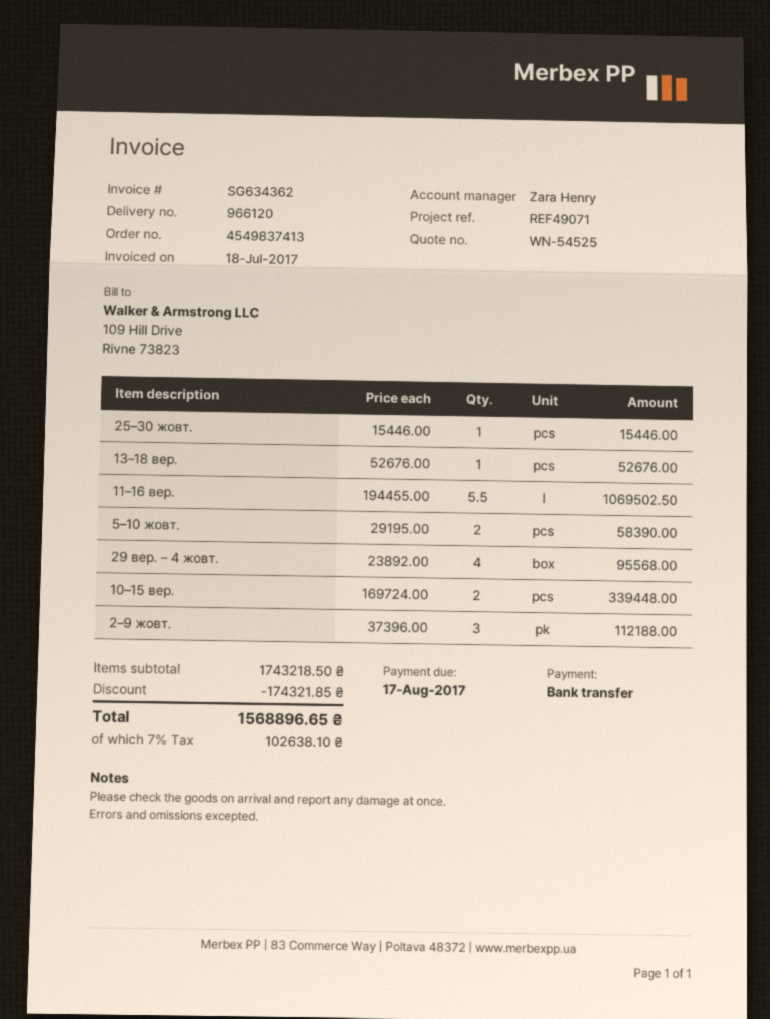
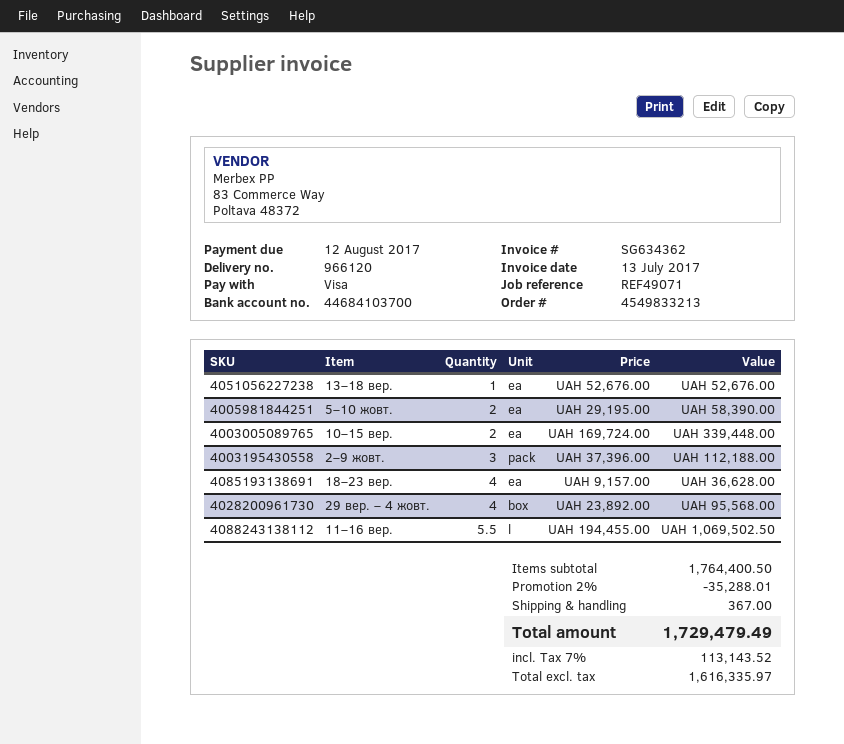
order number: 4549837413 -> 4549833213
invoice date: 2017-07-18 -> 2017-07-13
due date: 2017-08-17 -> 2017-08-12
payment method: bank transfer -> Visa
25–30 жовт.: 1 x 15446.00 = 15446.00 -> none
18–23 вер.: none -> 4 x 9157.00 = 36628.00
subtotal: 1743218.50 -> 1764400.50
discount: 174321.85 -> 35288.01
shipping: none -> 367.00
tax: 7% = 102638.10 -> 7% = 113143.52
total: 1568896.65 -> 1729479.49

